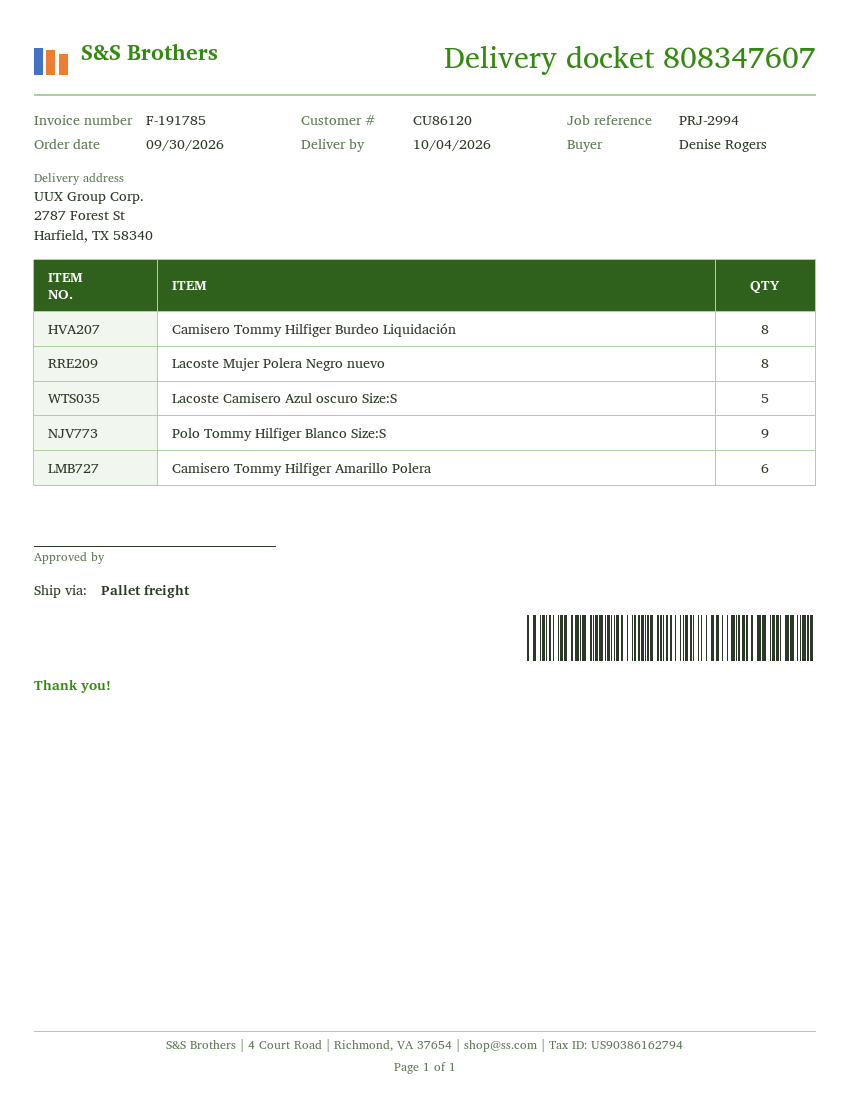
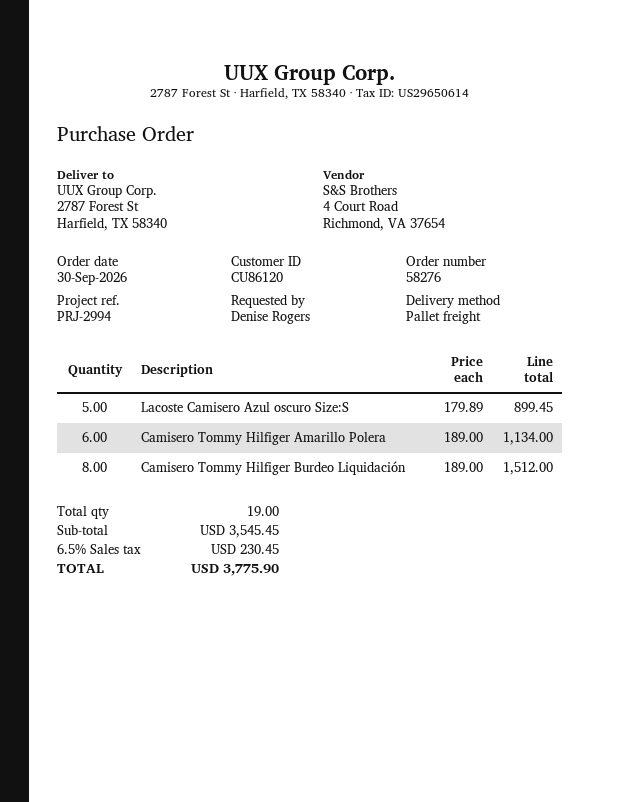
Lacoste Mujer Polera Negro nuevo: 8 -> none
Polo Tommy Hilfiger Blanco Size:S: 9 -> none

